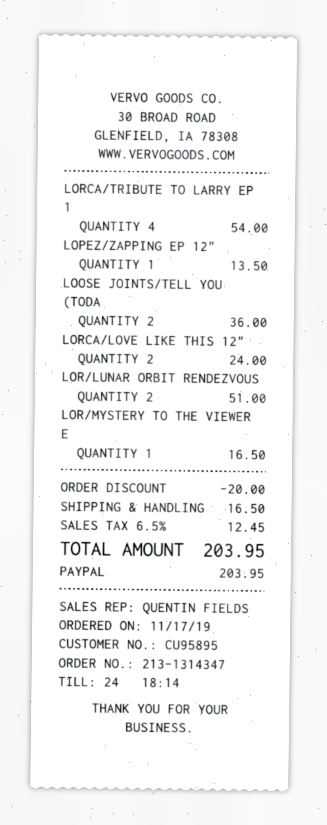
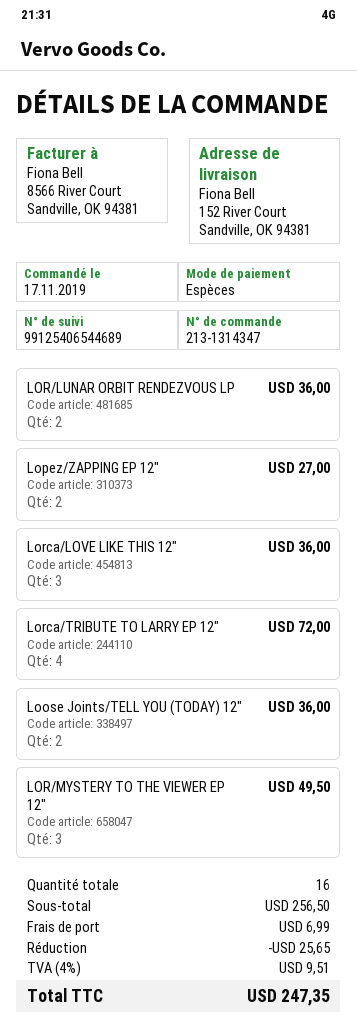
payment method: PayPal -> cash
LORCA/TRIBUTE TO LARRY EP 1: 4 for 54.00 -> 4 for 72.00
LOPEZ/ZAPPING EP 12": 1 for 13.50 -> 2 for 27.00
LORCA/LOVE LIKE THIS 12": 2 for 24.00 -> 3 for 36.00
LOR/LUNAR ORBIT RENDEZVOUS: 2 for 51.00 -> 2 for 36.00
LOR/MYSTERY TO THE VIEWER E: 1 for 16.50 -> 3 for 49.50
discount: 20.00 -> 25.65
shipping: 16.50 -> 6.99
tax: 6.5% = 12.45 -> 4% = 9.51
total: 203.95 -> 247.35

